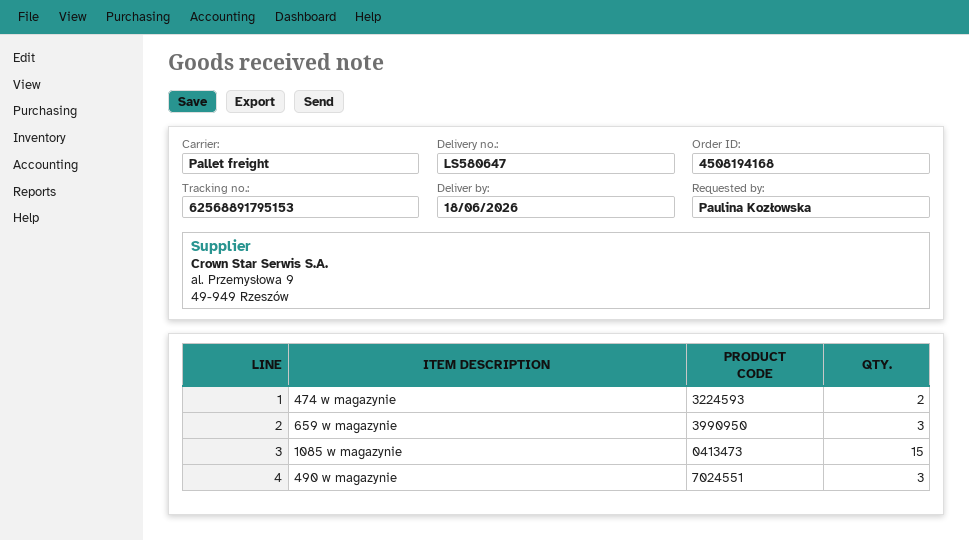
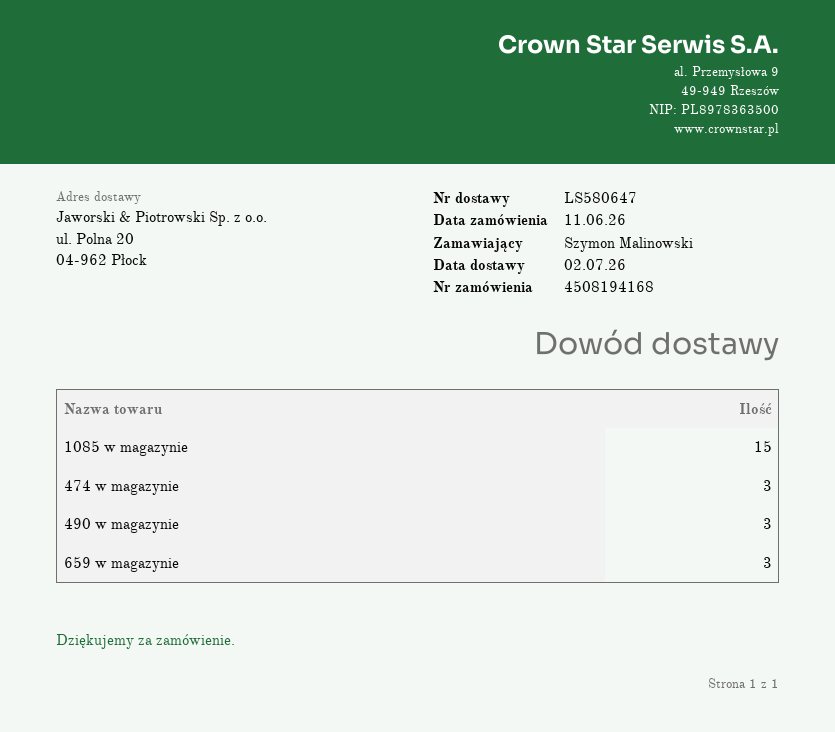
delivery date: 2026-06-18 -> 2026-07-02
ordered by: Paulina Kozłowska -> Szymon Malinowski
474 w magazynie: 2 -> 3

